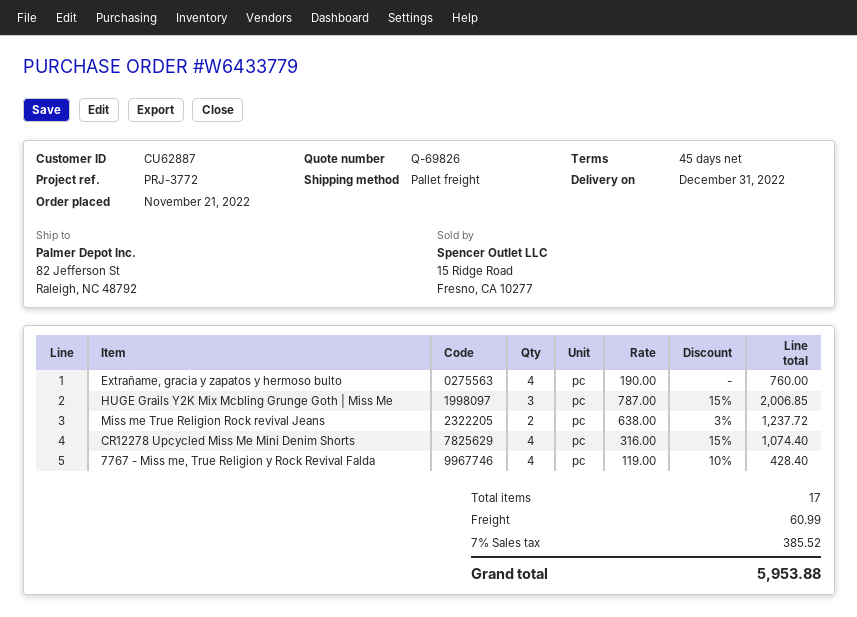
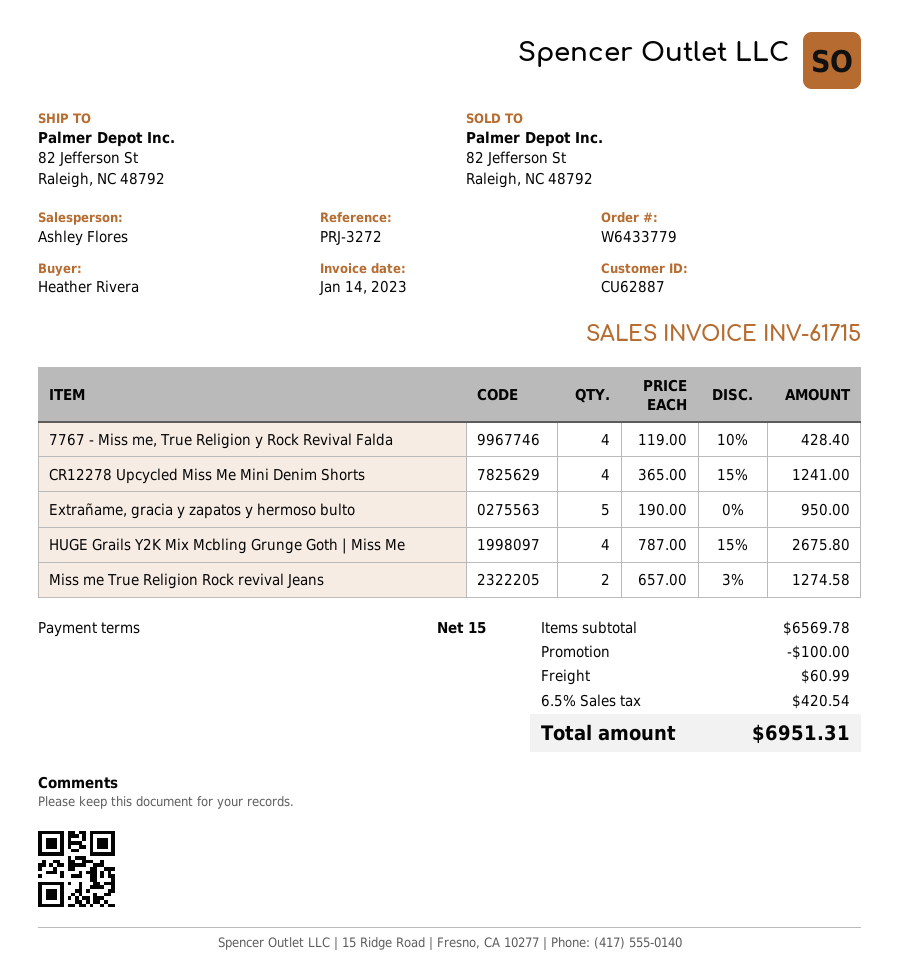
payment terms: 45 days -> 15 days
reference: PRJ-3772 -> PRJ-3272
Extrañame, gracia y zapatos y hermoso bulto: 4 x 190.00 = 760.00 -> 5 x 190.00 = 950.00
HUGE Grails Y2K Mix Mcbling Grunge Goth | Miss Me: 3 x 787.00 - 15% = 2006.85 -> 4 x 787.00 - 15% = 2675.80
Miss me True Religion Rock revival Jeans: 2 x 638.00 - 3% = 1237.72 -> 2 x 657.00 - 3% = 1274.58
CR12278 Upcycled Miss Me Mini Denim Shorts: 4 x 316.00 - 15% = 1074.40 -> 4 x 365.00 - 15% = 1241.00
discount: none -> 100.00
tax: 7% = 385.52 -> 6.5% = 420.54
total: 5953.88 -> 6951.31

